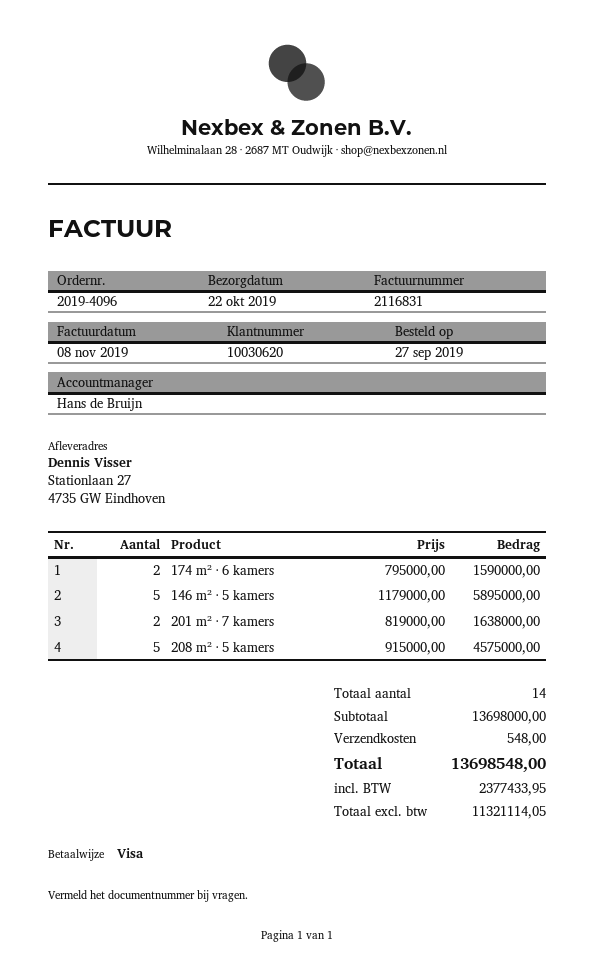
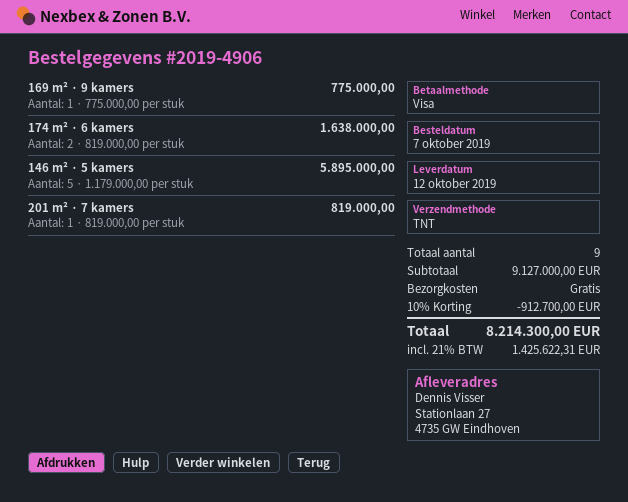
order number: 2019-4096 -> 2019-4906
order date: 2019-09-27 -> 2019-10-07
delivery date: 2019-10-22 -> 2019-10-12
174 m² · 6 kamers: 2 x 795000.00 = 1590000.00 -> 2 x 819000.00 = 1638000.00
201 m² · 7 kamers: 2 x 819000.00 = 1638000.00 -> 1 x 819000.00 = 819000.00
208 m² · 5 kamers: 5 x 915000.00 = 4575000.00 -> none
169 m² · 9 kamers: none -> 1 x 775000.00 = 775000.00
total quantity: 14 -> 9
subtotal: 13698000.00 -> 9127000.00
discount: none -> 10% = 912700.00
shipping: 548.00 -> 0.00
tax: 2377433.95 -> 1425622.31
total: 13698548.00 -> 8214300.00

